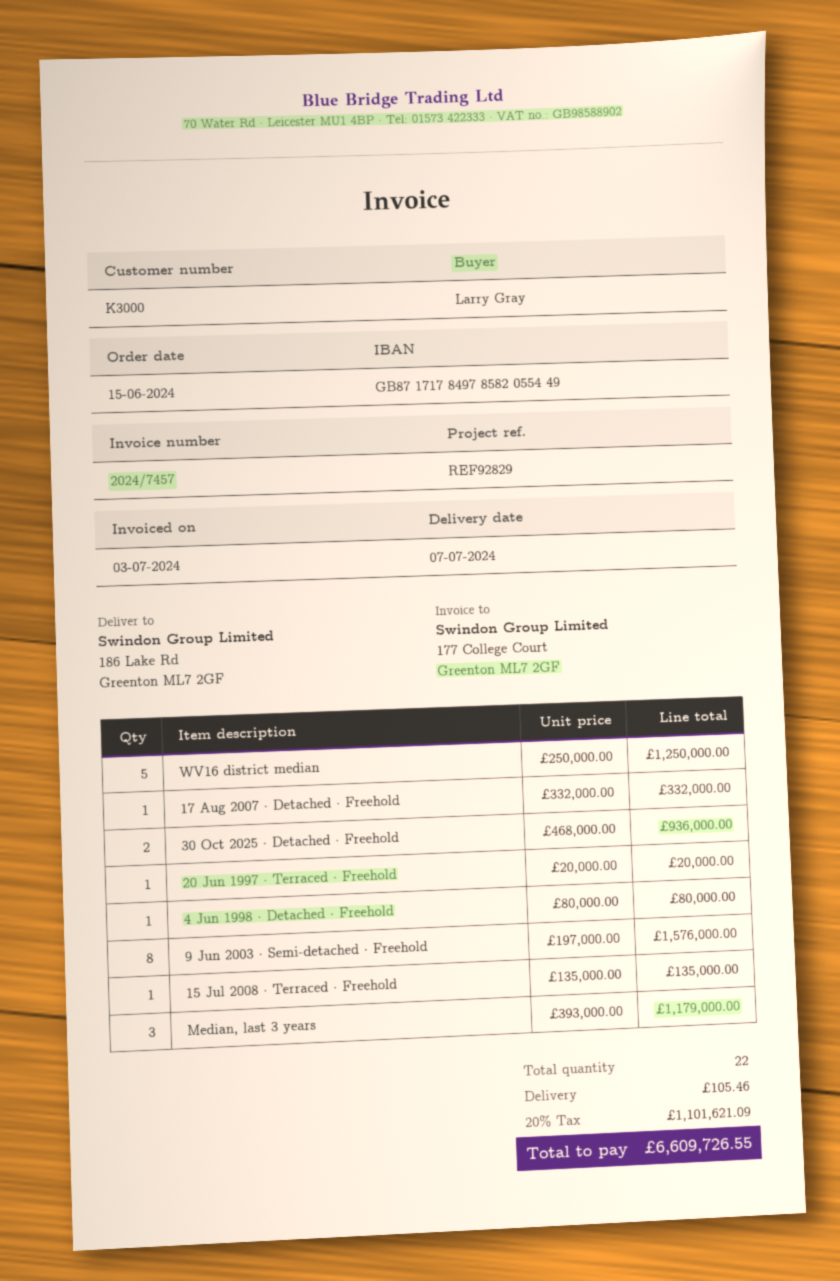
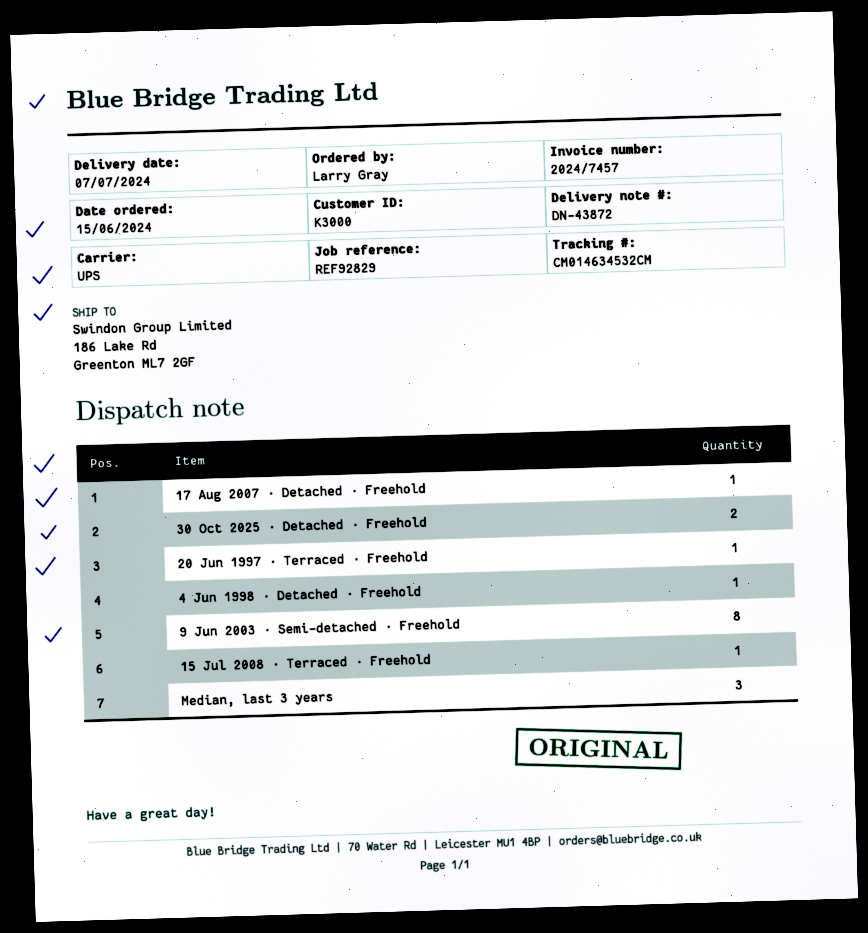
WV16 district median: 5 -> none

